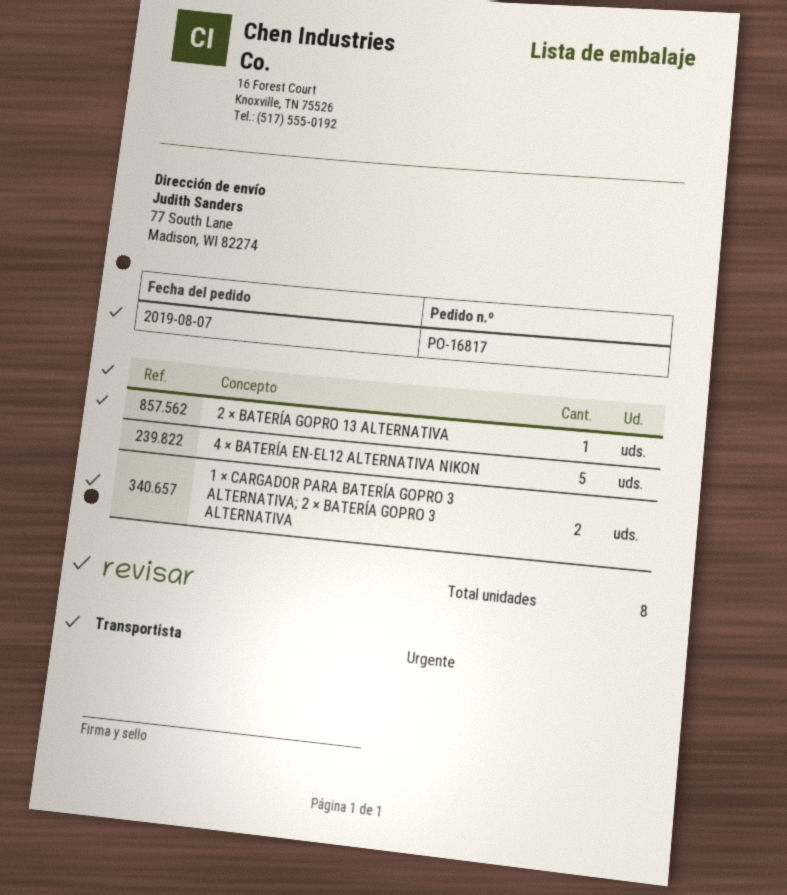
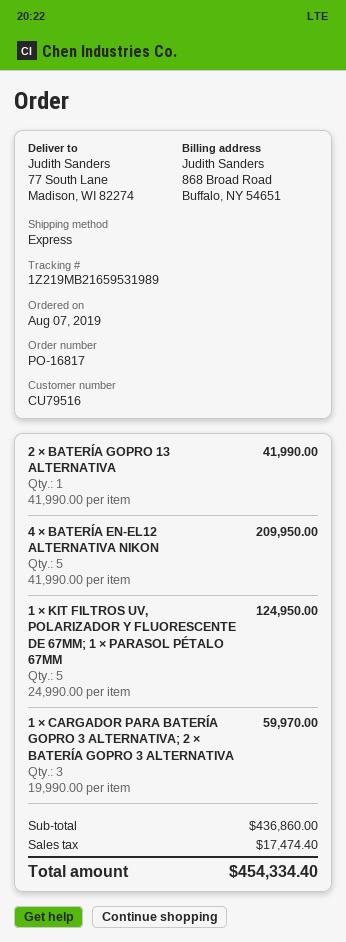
1 × CARGADOR PARA BATERÍA GOPRO 3 ALTERNATIVA; 2 × BATERÍA GOPRO 3 ALTERNATIVA: 2 -> 3
1 × KIT FILTROS UV, POLARIZADOR Y FLUORESCENTE DE 67MM; 1 × PARASOL PÉTALO 67MM: none -> 5

